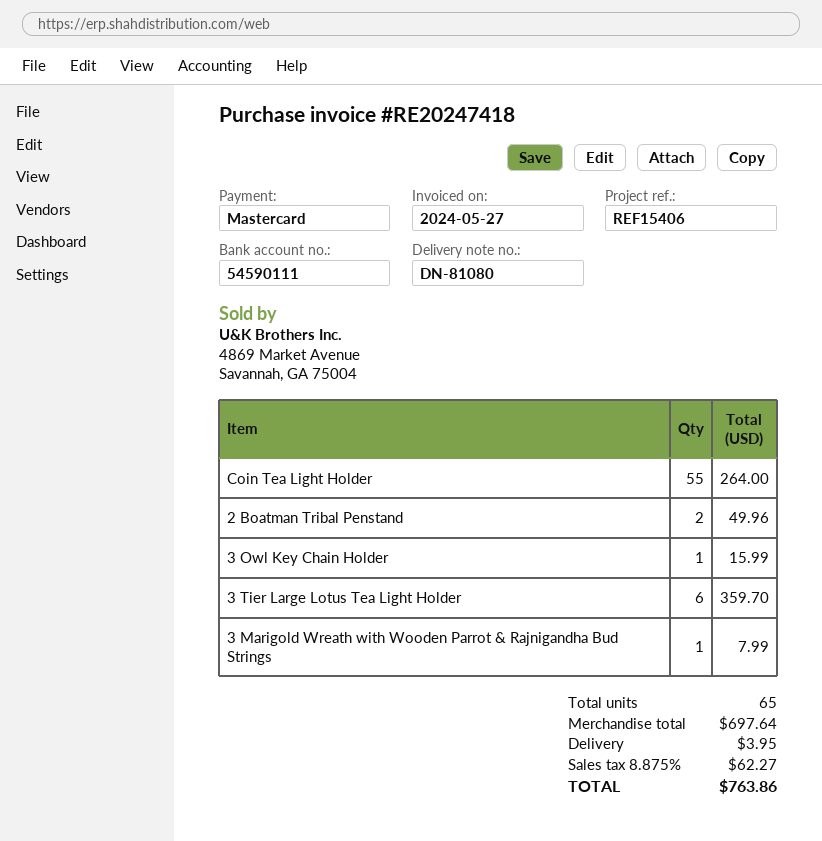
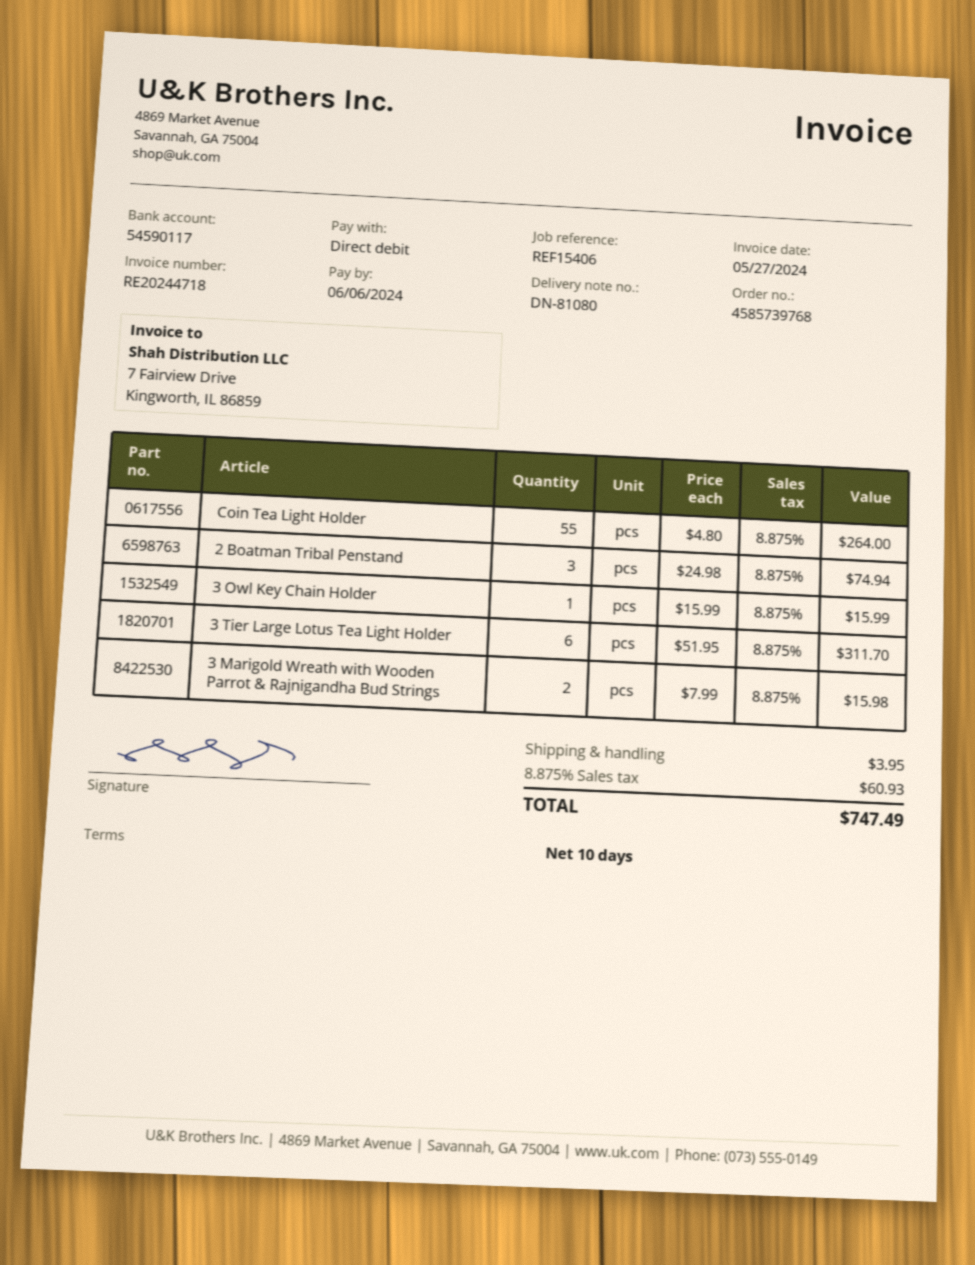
invoice number: RE20247418 -> RE20244718
payment method: Mastercard -> direct debit
bank account: 54590111 -> 54590117
2 Boatman Tribal Penstand: 2 for 49.96 -> 3 for 74.94
3 Tier Large Lotus Tea Light Holder: 6 for 359.70 -> 6 for 311.70
3 Marigold Wreath with Wooden Parrot & Rajnigandha Bud Strings: 1 for 7.99 -> 2 for 15.98
tax: 8.875% = 62.27 -> 8.875% = 60.93
total: 763.86 -> 747.49

